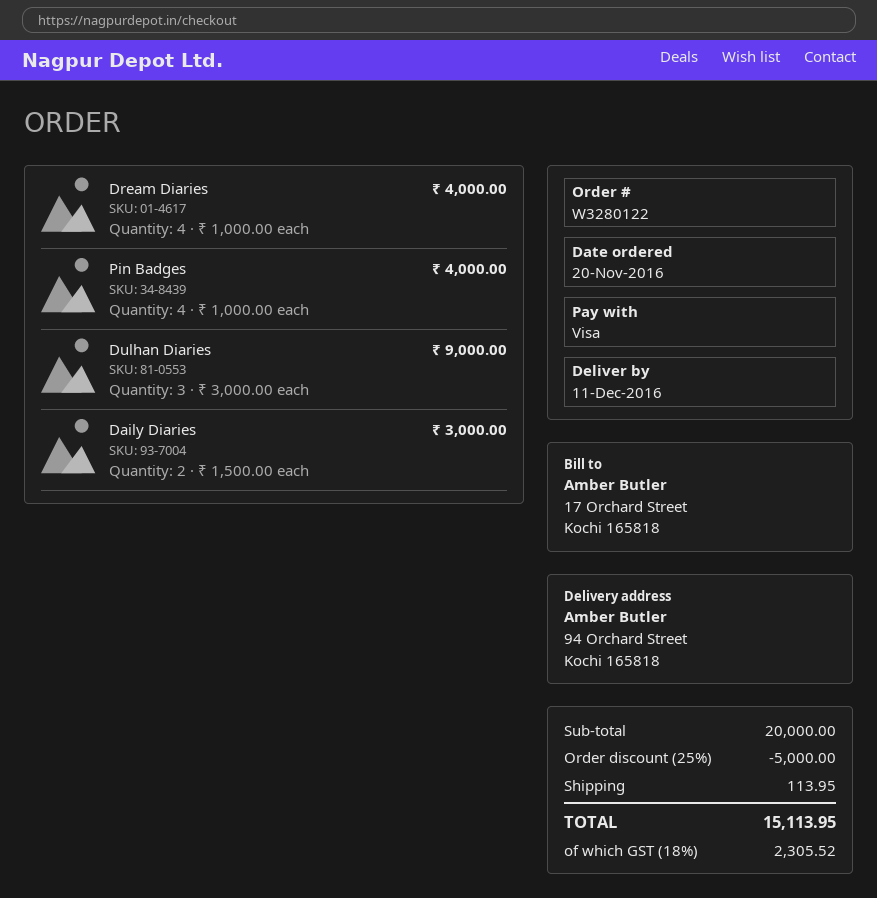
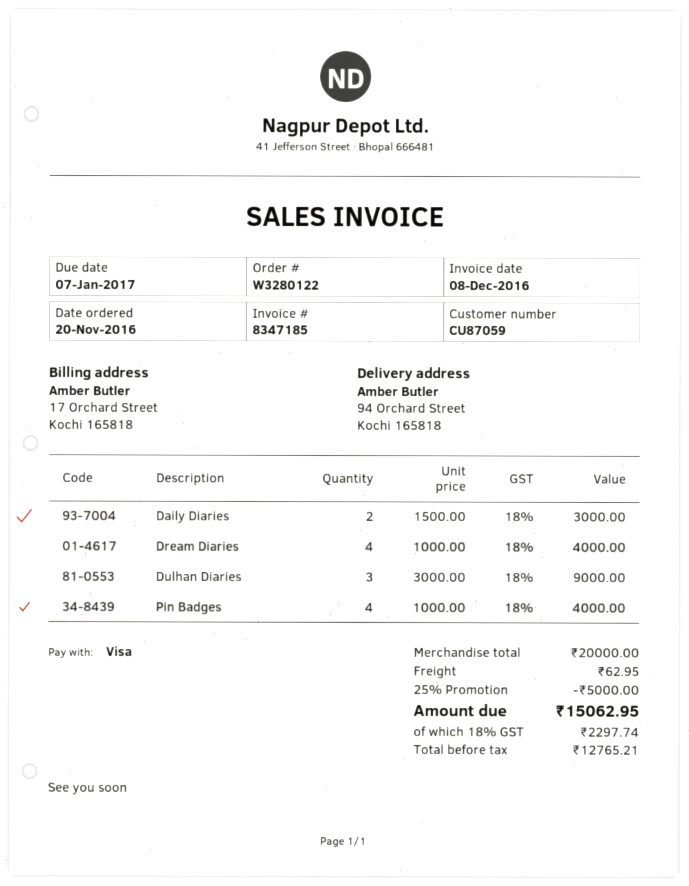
shipping: 113.95 -> 62.95
tax: 18% = 2305.52 -> 18% = 2297.74
total: 15113.95 -> 15062.95

